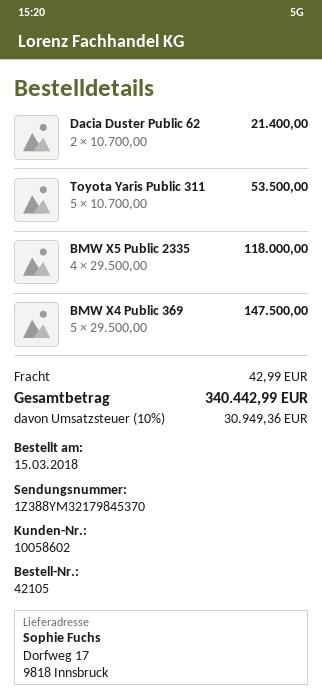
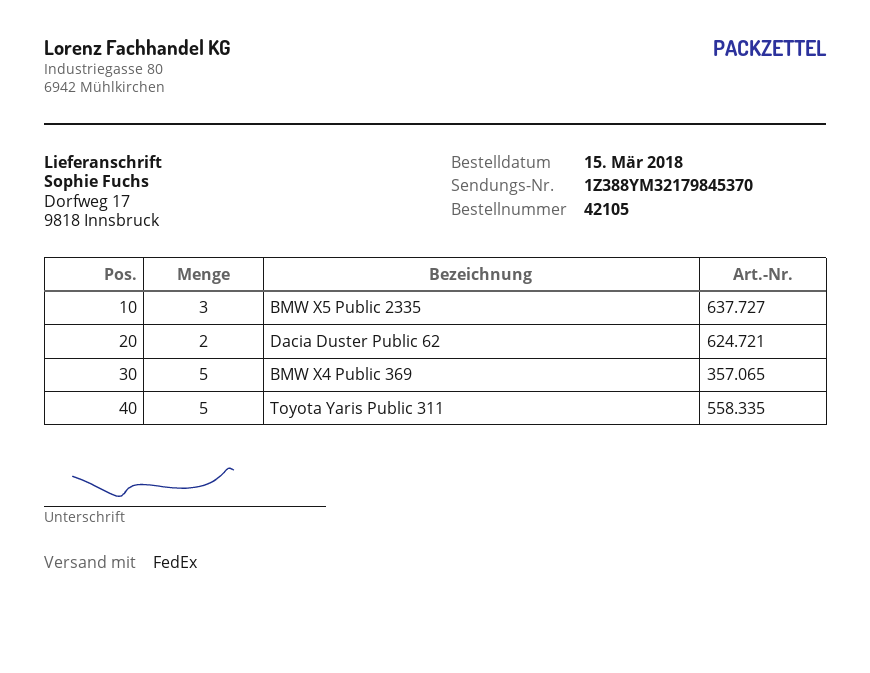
BMW X5 Public 2335: 4 -> 3

